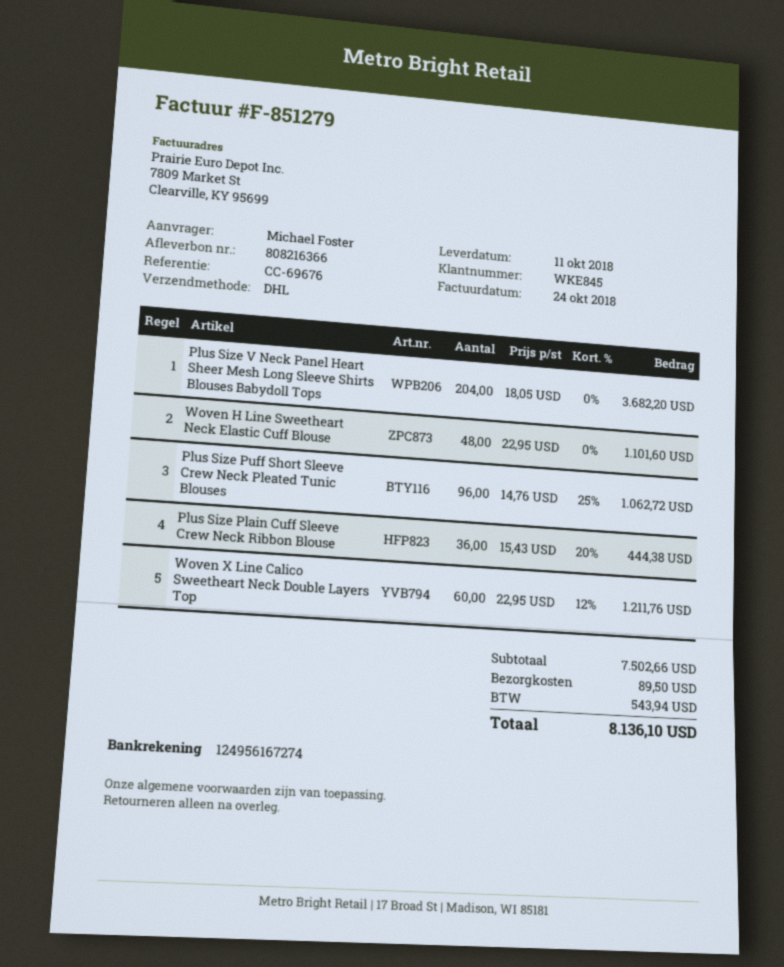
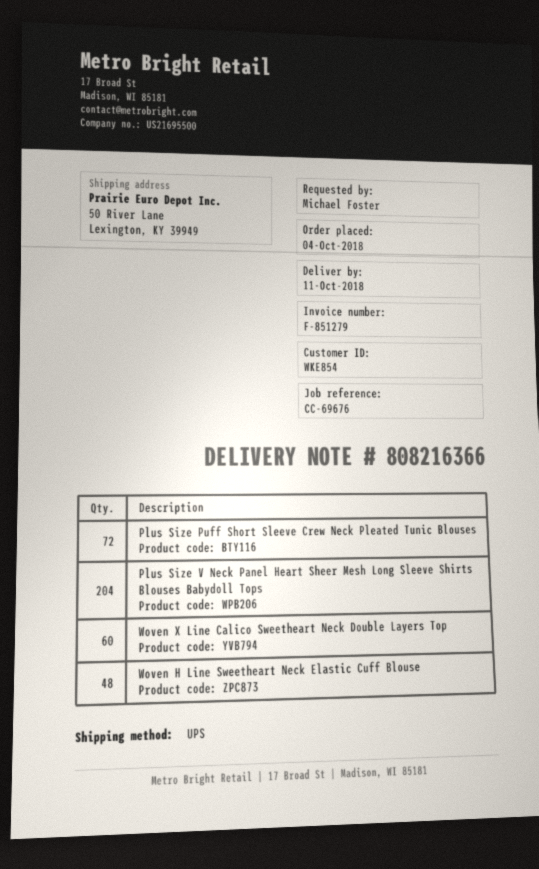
customer number: WKE845 -> WKE854
shipping method: DHL -> UPS
Plus Size Puff Short Sleeve Crew Neck Pleated Tunic Blouses: 96 -> 72
Plus Size Plain Cuff Sleeve Crew Neck Ribbon Blouse: 36 -> none

